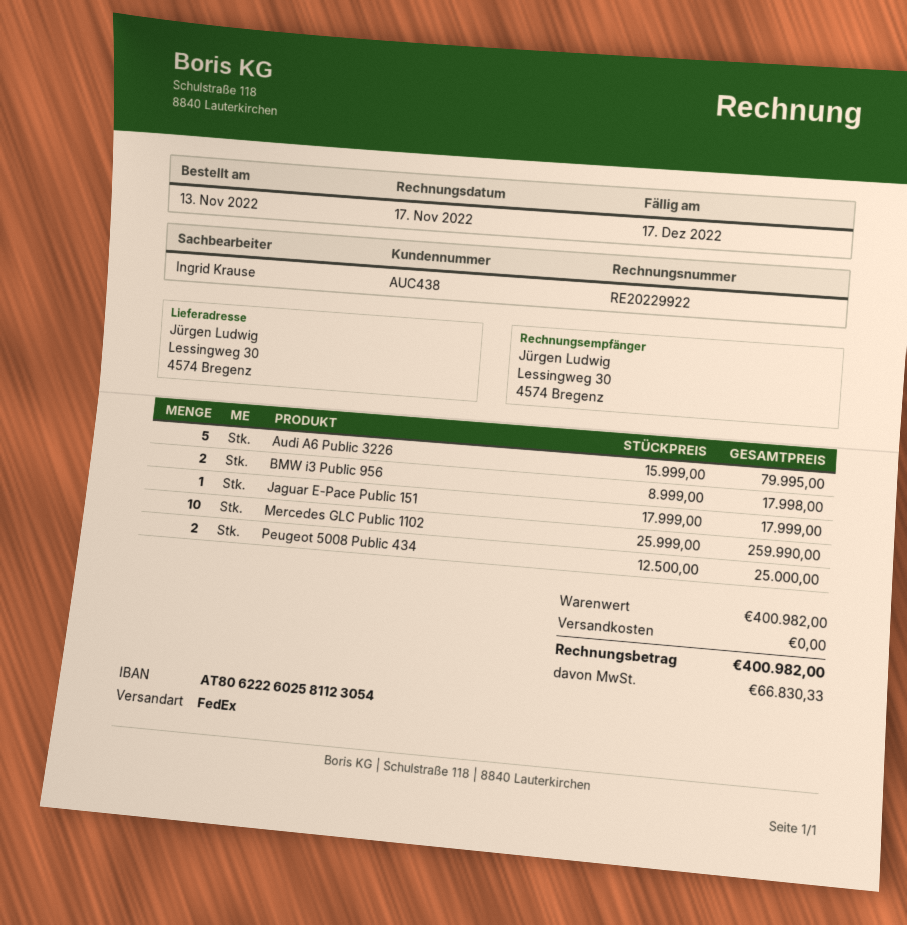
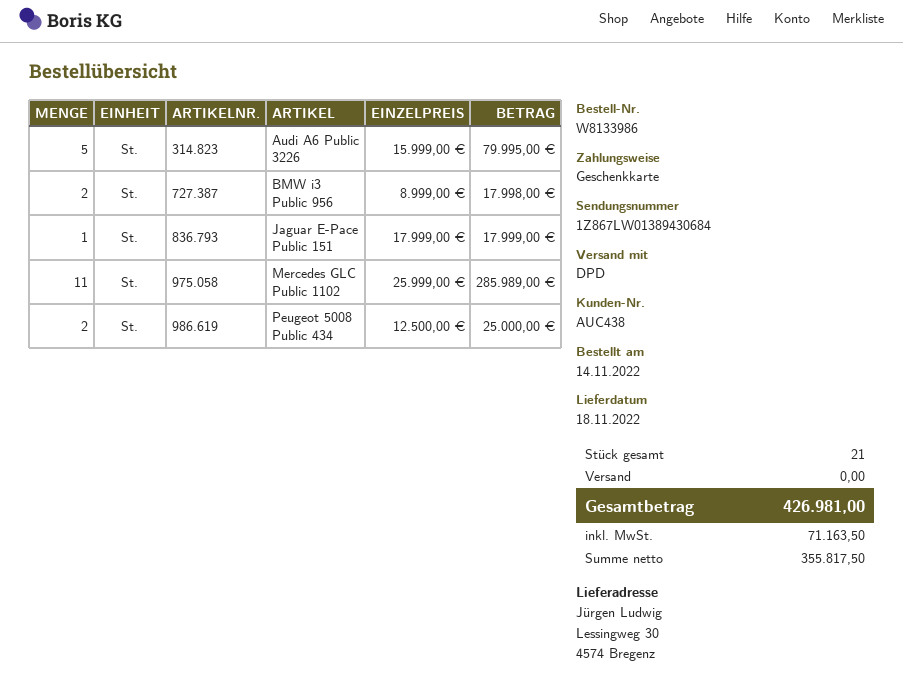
order date: 2022-11-13 -> 2022-11-14
shipping method: FedEx -> DPD
Mercedes GLC Public 1102: 10 x 25999.00 = 259990.00 -> 11 x 25999.00 = 285989.00
tax: 66830.33 -> 71163.50
total: 400982.00 -> 426981.00

